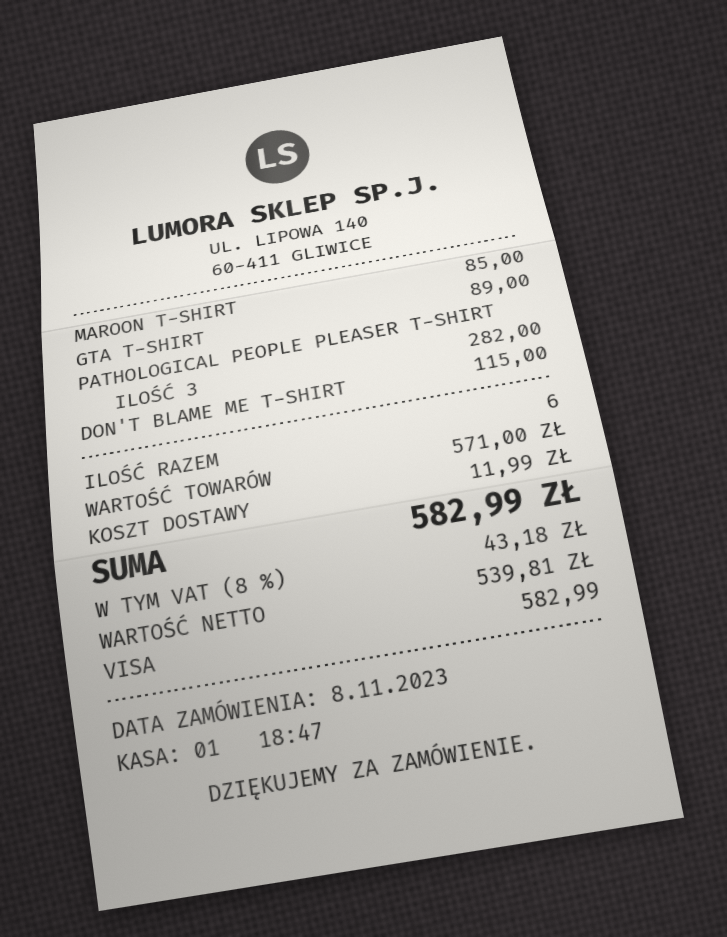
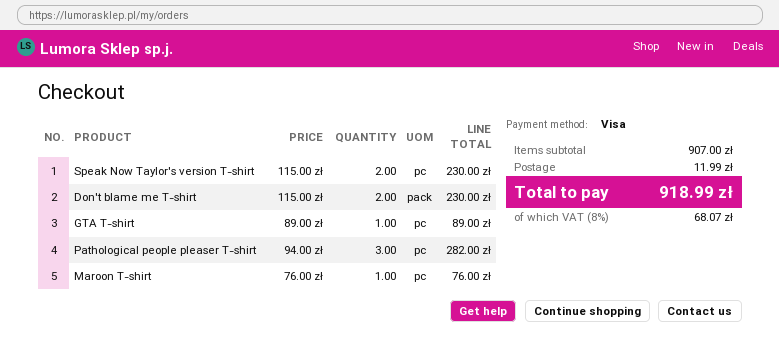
MAROON T-SHIRT: 1 for 85.00 -> 1 for 76.00
DON'T BLAME ME T-SHIRT: 1 for 115.00 -> 2 for 230.00
Speak Now Taylor's version T-shirt: none -> 2 for 230.00
subtotal: 571.00 -> 907.00
tax: 8% = 43.18 -> 8% = 68.07
total: 582.99 -> 918.99

